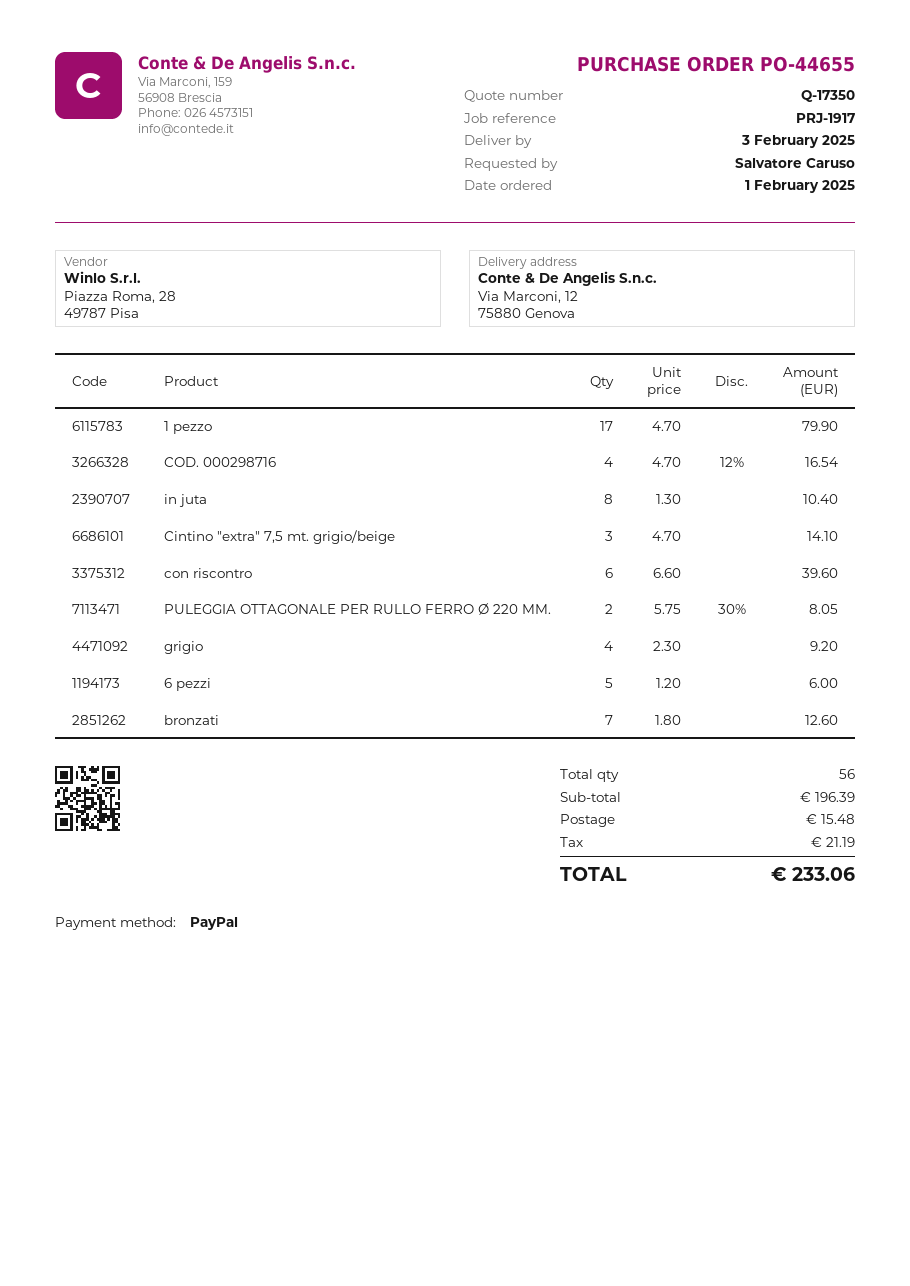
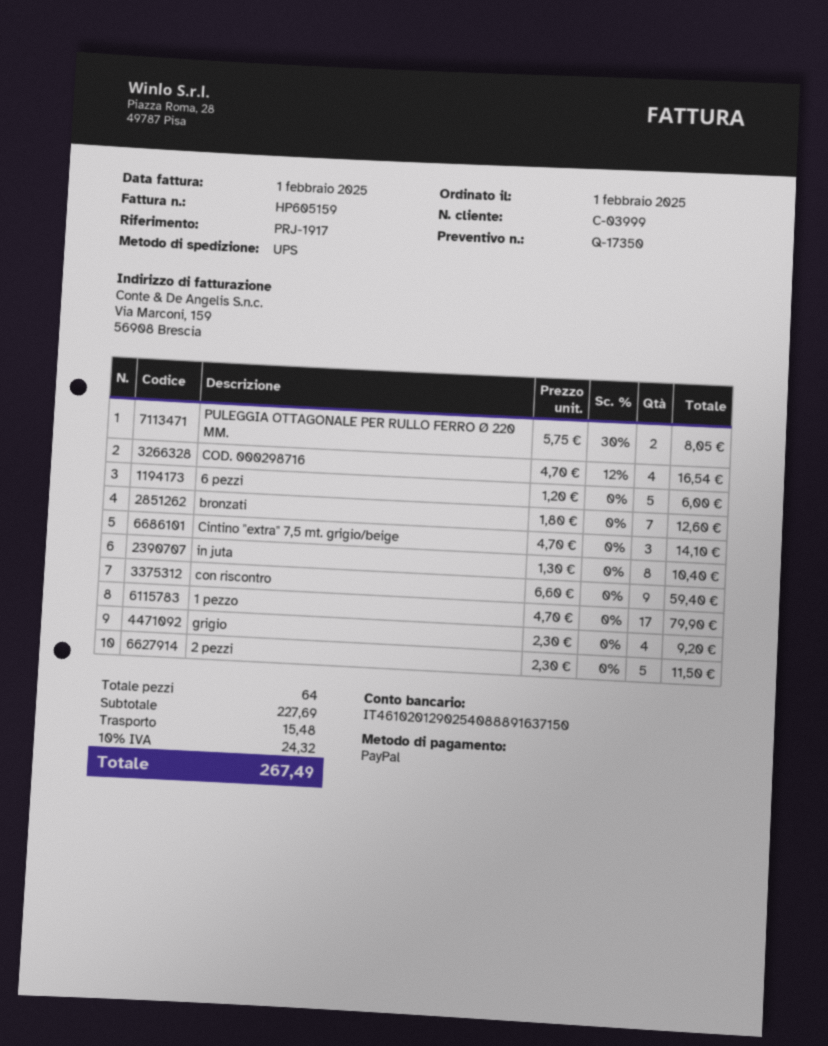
con riscontro: 6 x 6.60 = 39.60 -> 9 x 6.60 = 59.40
2 pezzi: none -> 5 x 2.30 = 11.50
total quantity: 56 -> 64
subtotal: 196.39 -> 227.69
tax: 21.19 -> 24.32
total: 233.06 -> 267.49

